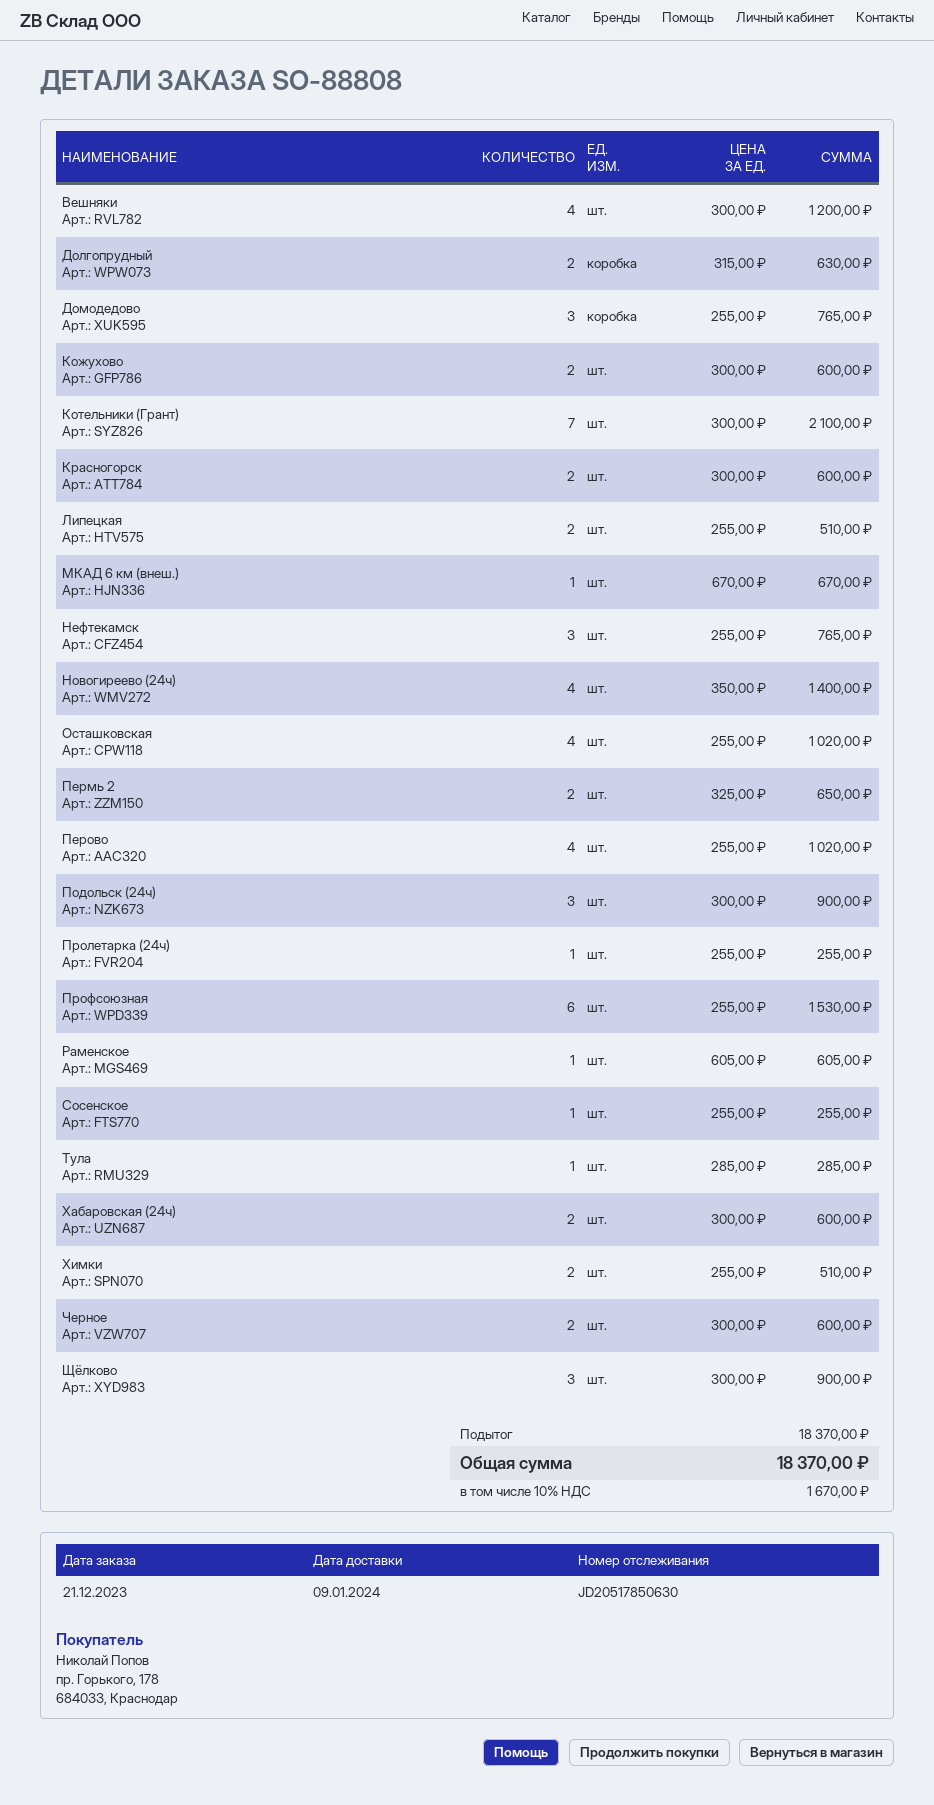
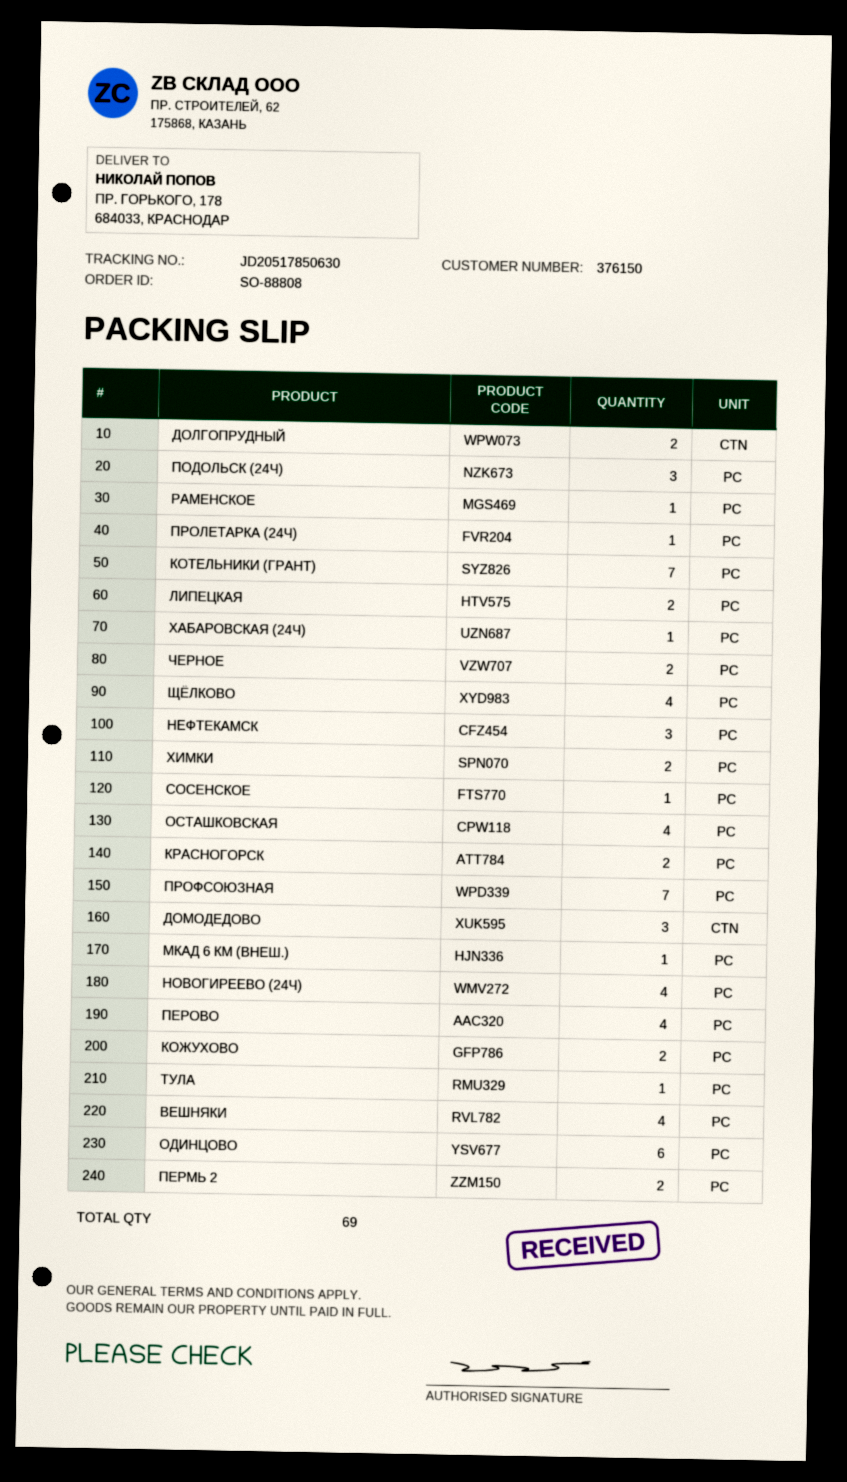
Профсоюзная: 6 -> 7
Хабаровская (24ч): 2 -> 1
Щёлково: 3 -> 4
ОДИНЦОВО: none -> 6

